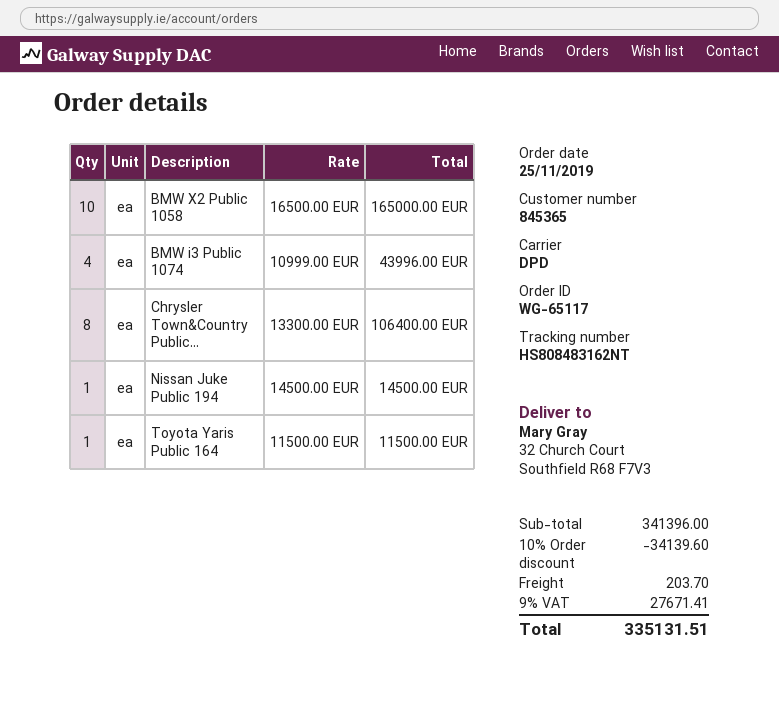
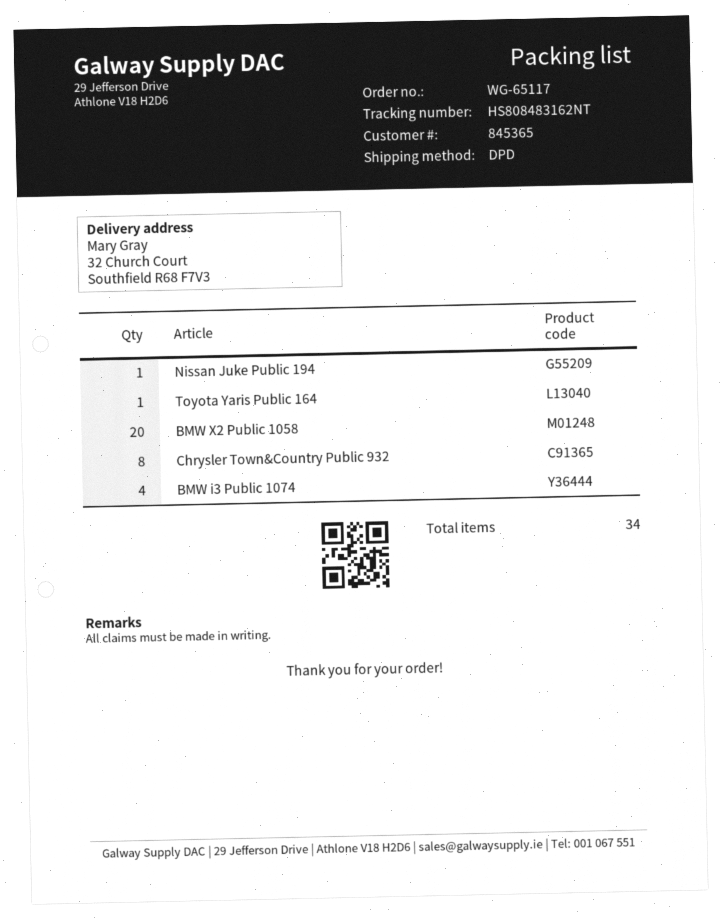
BMW X2 Public 1058: 10 -> 20

